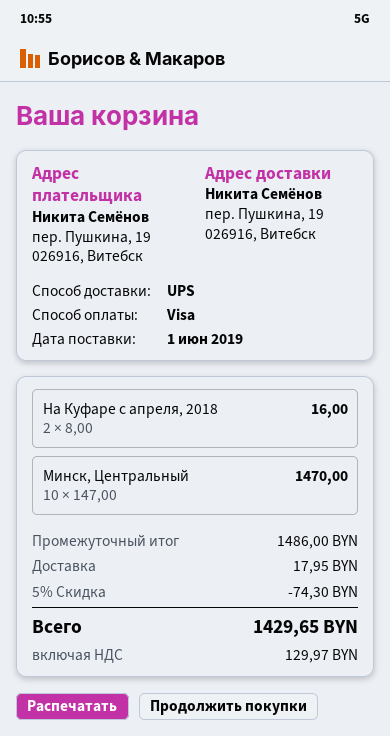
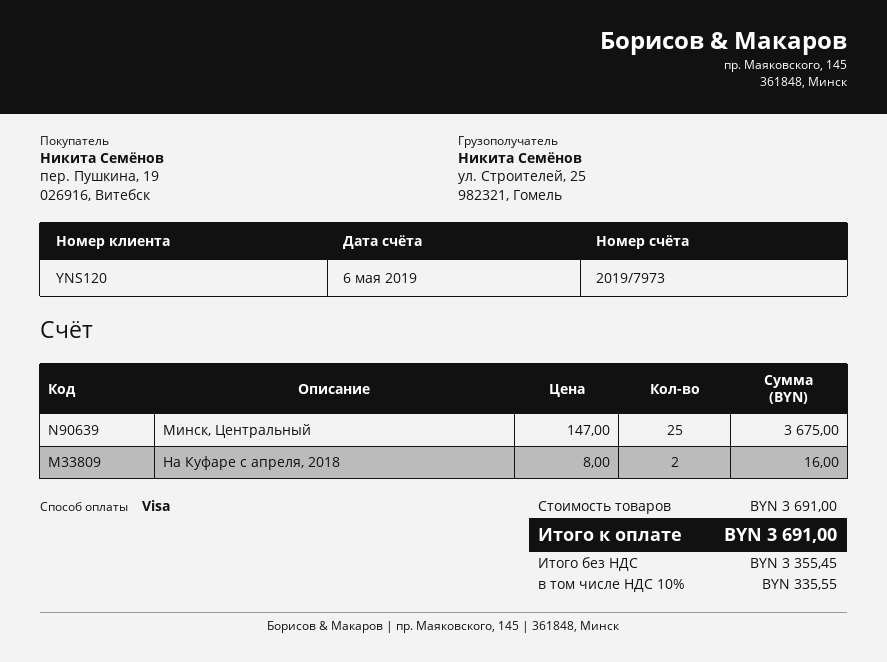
ship to: пер. Пушкина, 19, 026916, Витебск -> ул. Строителей, 25, 982321, Гомель
Минск, Центральный: 10 x 147.00 = 1470.00 -> 25 x 147.00 = 3675.00
subtotal: 1486.00 -> 3691.00
discount: 5% = 74.30 -> none
shipping: 17.95 -> none
tax: 129.97 -> 335.55
total: 1429.65 -> 3691.00

